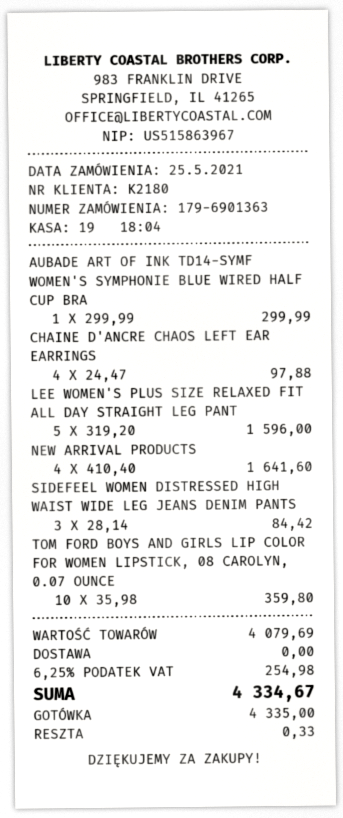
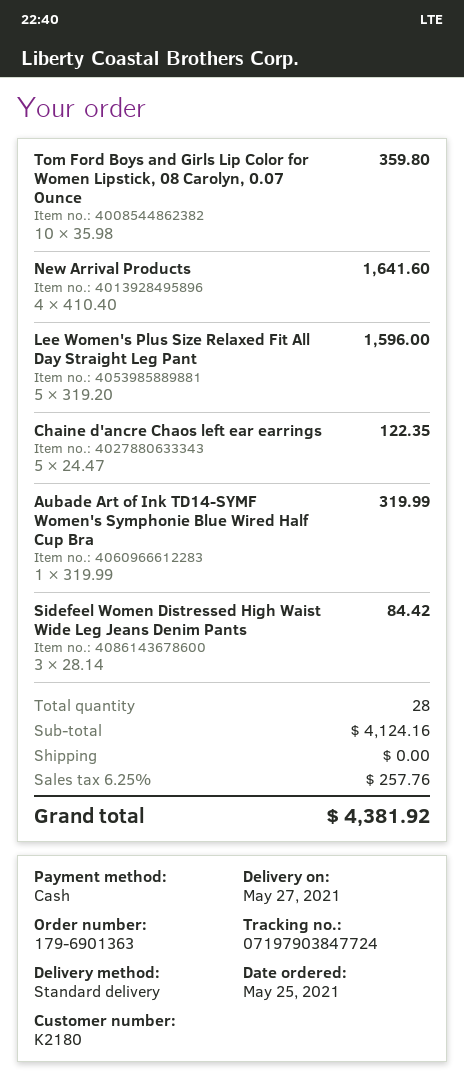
AUBADE ART OF INK TD14-SYMF WOMEN'S SYMPHONIE BLUE WIRED HALF CUP BRA: 1 x 299.99 = 299.99 -> 1 x 319.99 = 319.99
CHAINE D'ANCRE CHAOS LEFT EAR EARRINGS: 4 x 24.47 = 97.88 -> 5 x 24.47 = 122.35
subtotal: 4079.69 -> 4124.16
tax: 6.25% = 254.98 -> 6.25% = 257.76
total: 4334.67 -> 4381.92

